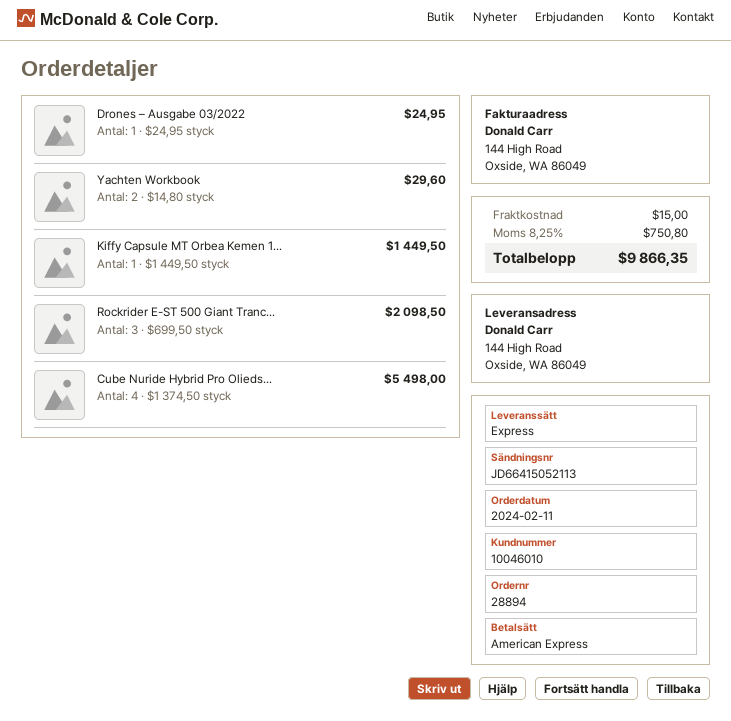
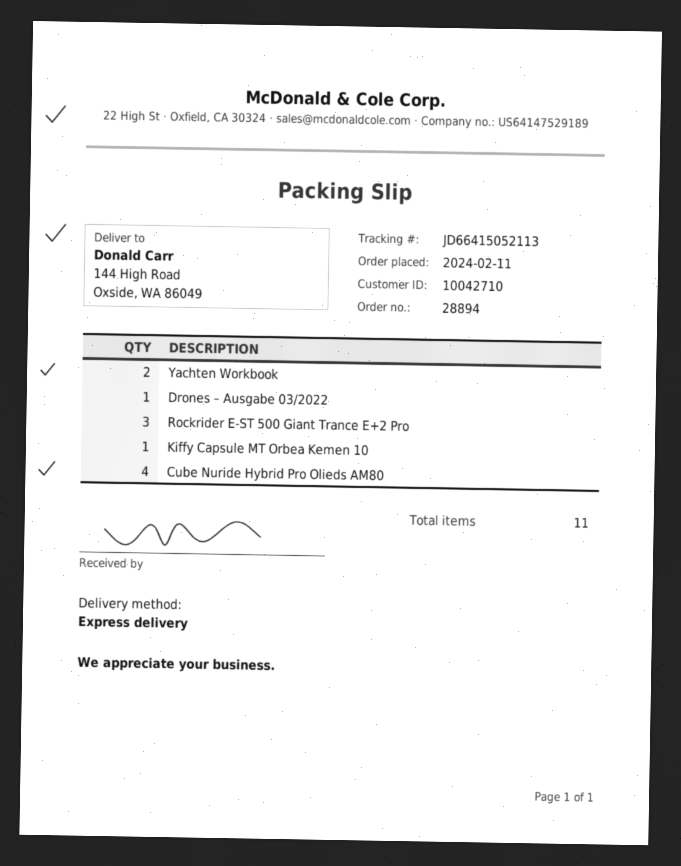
customer number: 10046010 -> 10042710

